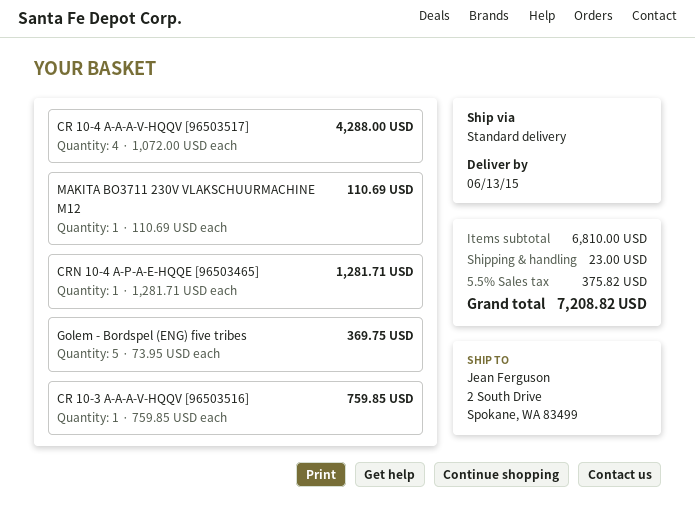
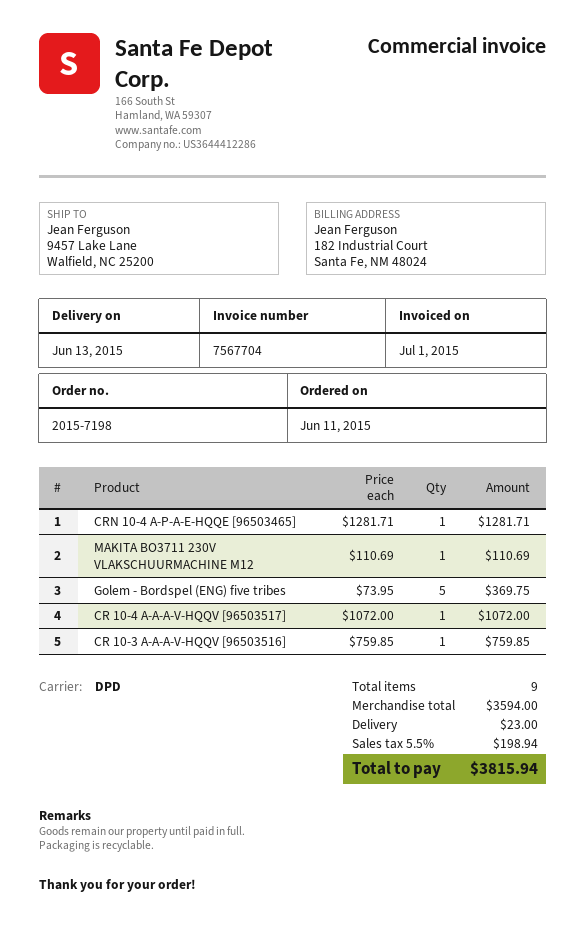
shipping method: standard -> DPD
ship to: 2 South Drive, Spokane, WA 83499 -> 9457 Lake Lane, Walfield, NC 25200
CR 10-4 A-A-A-V-HQQV [96503517]: 4 x 1072.00 = 4288.00 -> 1 x 1072.00 = 1072.00
subtotal: 6810.00 -> 3594.00
tax: 5.5% = 375.82 -> 5.5% = 198.94
total: 7208.82 -> 3815.94

